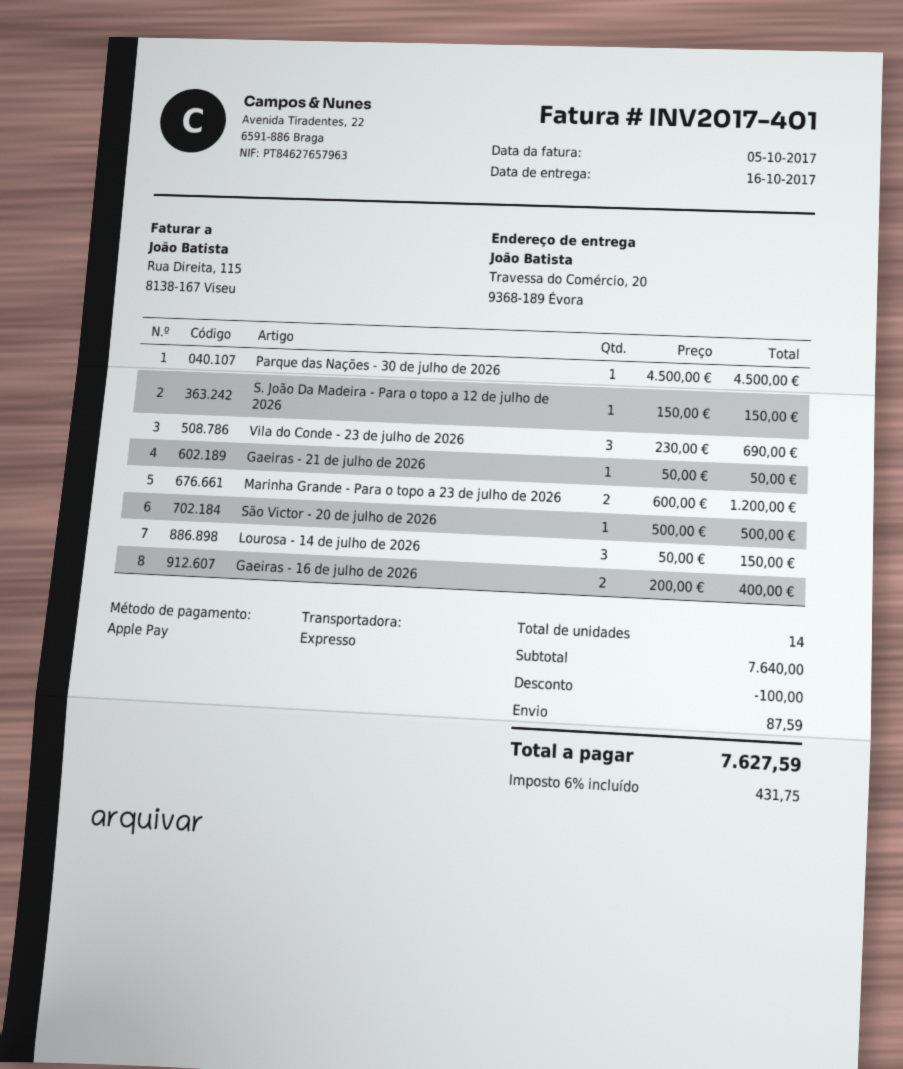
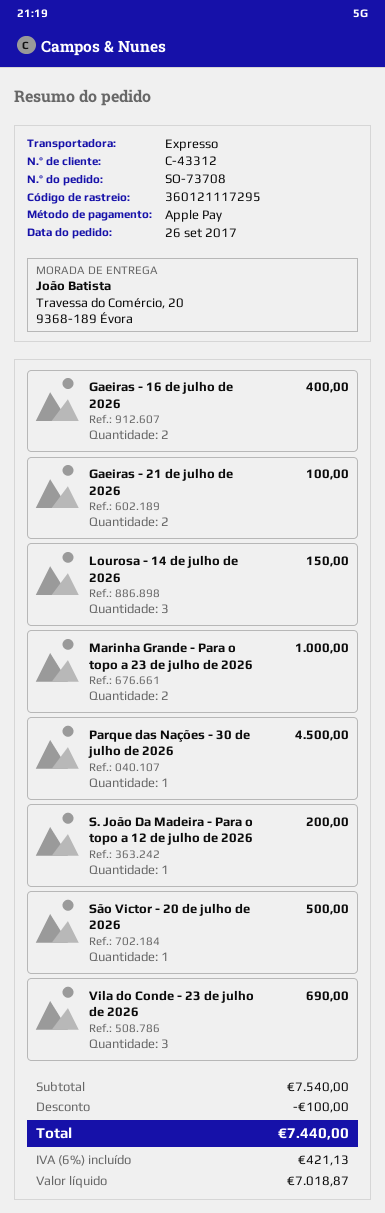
S. João Da Madeira - Para o topo a 12 de julho de 2026: 1 for 150.00 -> 1 for 200.00
Gaeiras - 21 de julho de 2026: 1 for 50.00 -> 2 for 100.00
Marinha Grande - Para o topo a 23 de julho de 2026: 2 for 1200.00 -> 2 for 1000.00
subtotal: 7640.00 -> 7540.00
shipping: 87.59 -> none
tax: 6% = 431.75 -> 6% = 421.13
total: 7627.59 -> 7440.00

